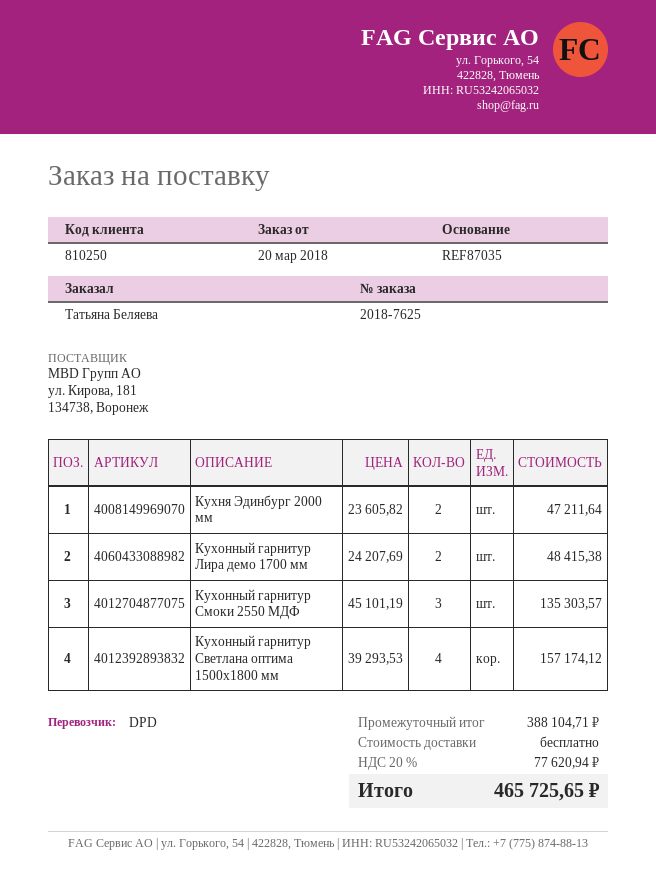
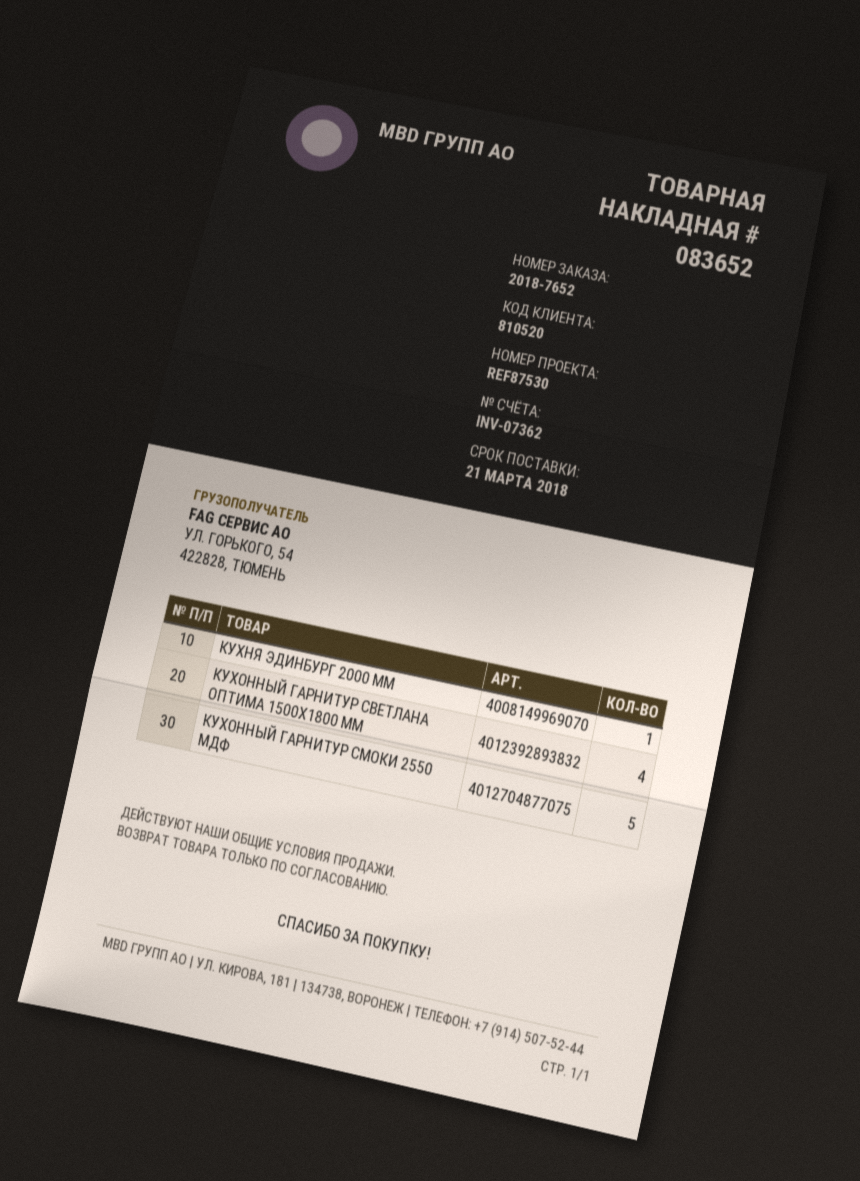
order number: 2018-7625 -> 2018-7652
customer number: 810250 -> 810520
reference: REF87035 -> REF87530
Кухня Эдинбург 2000 мм: 2 -> 1
Кухонный гарнитур Лира демо 1700 мм: 2 -> none
Кухонный гарнитур Смоки 2550 МДФ: 3 -> 5

